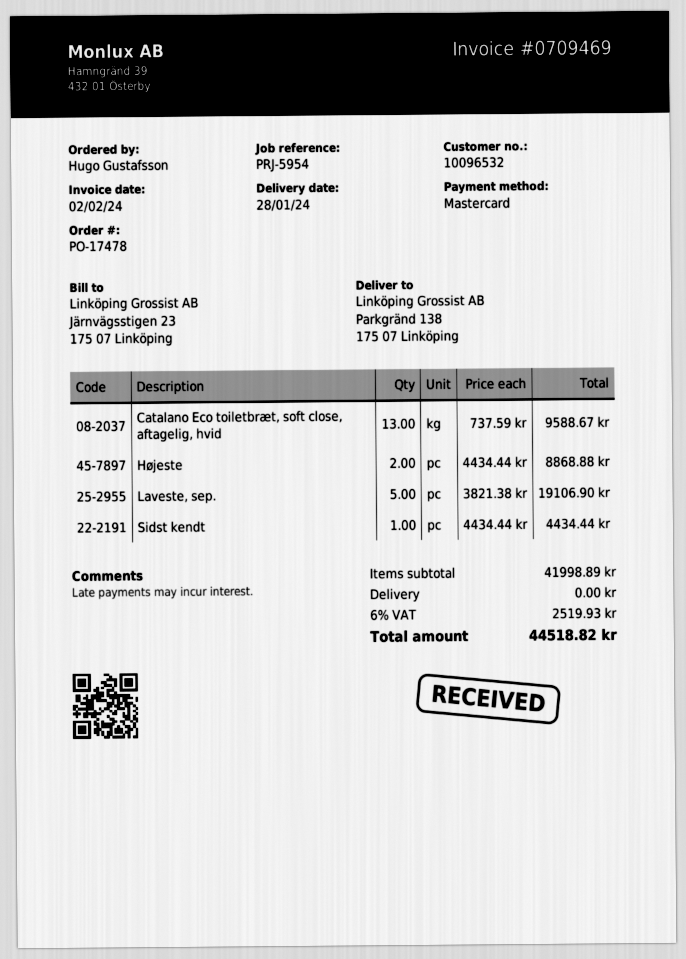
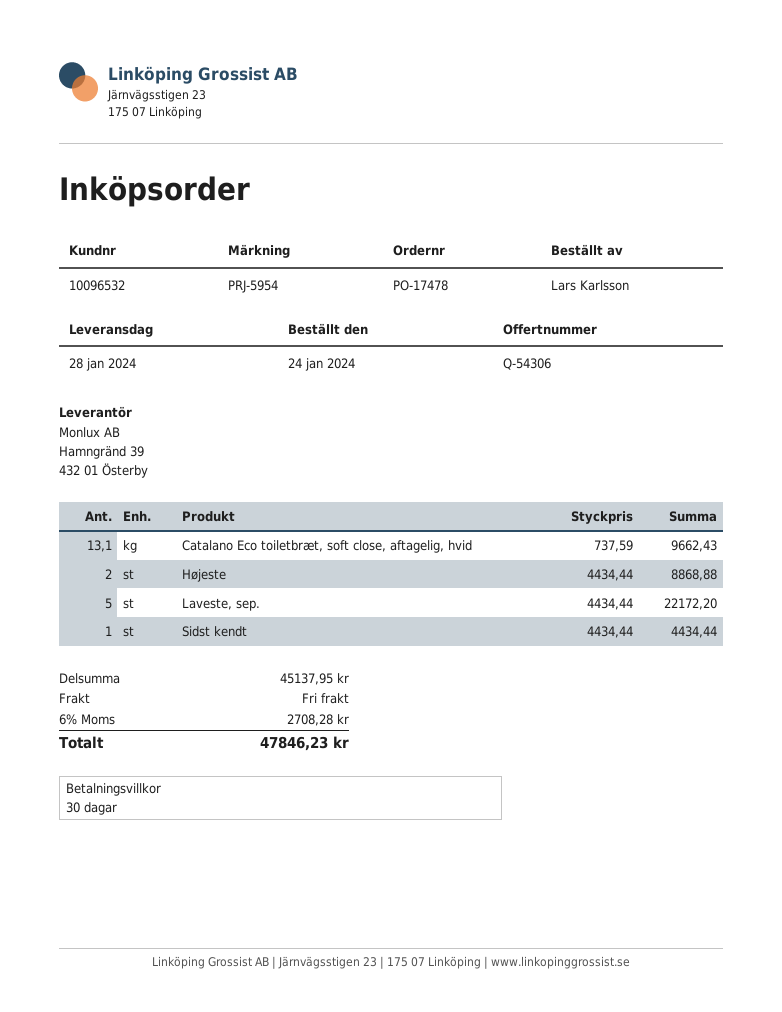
ordered by: Hugo Gustafsson -> Lars Karlsson
Catalano Eco toiletbræt, soft close, aftagelig, hvid: 13 x 737.59 = 9588.67 -> 13.1 x 737.59 = 9662.43
Laveste, sep.: 5 x 3821.38 = 19106.90 -> 5 x 4434.44 = 22172.20
subtotal: 41998.89 -> 45137.95
tax: 6% = 2519.93 -> 6% = 2708.28
total: 44518.82 -> 47846.23

